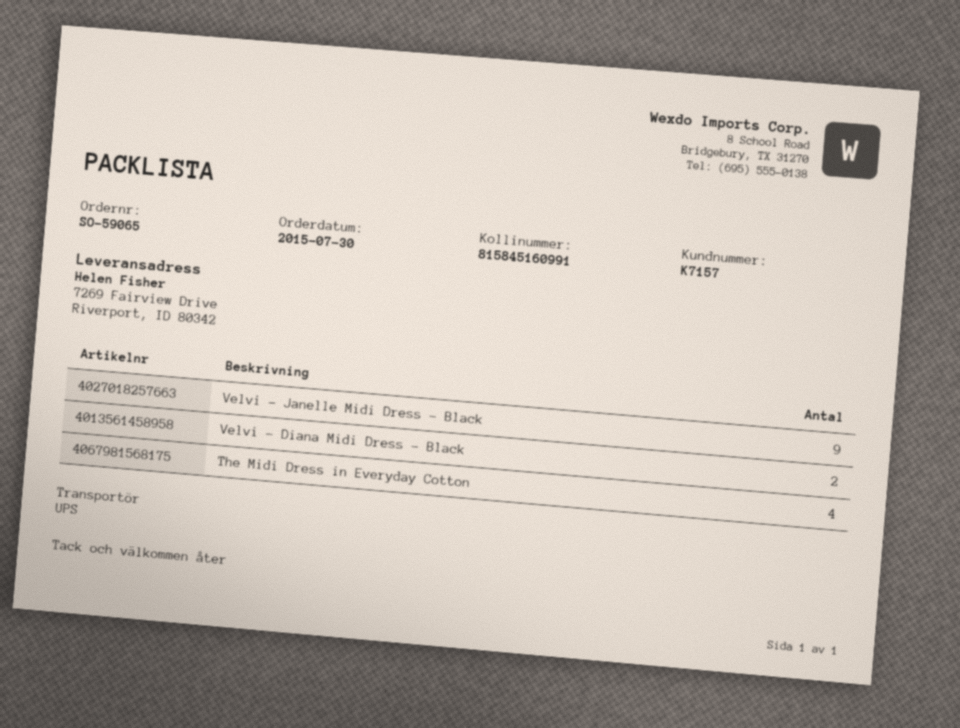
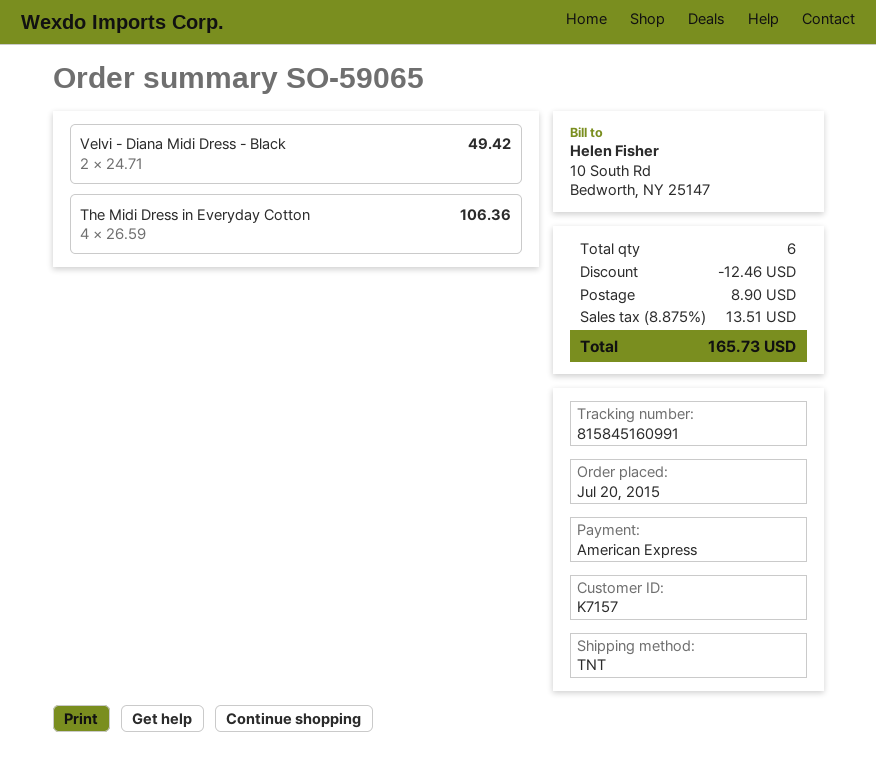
order date: 2015-07-30 -> 2015-07-20
shipping method: UPS -> TNT
Velvi - Janelle Midi Dress - Black: 9 -> none

